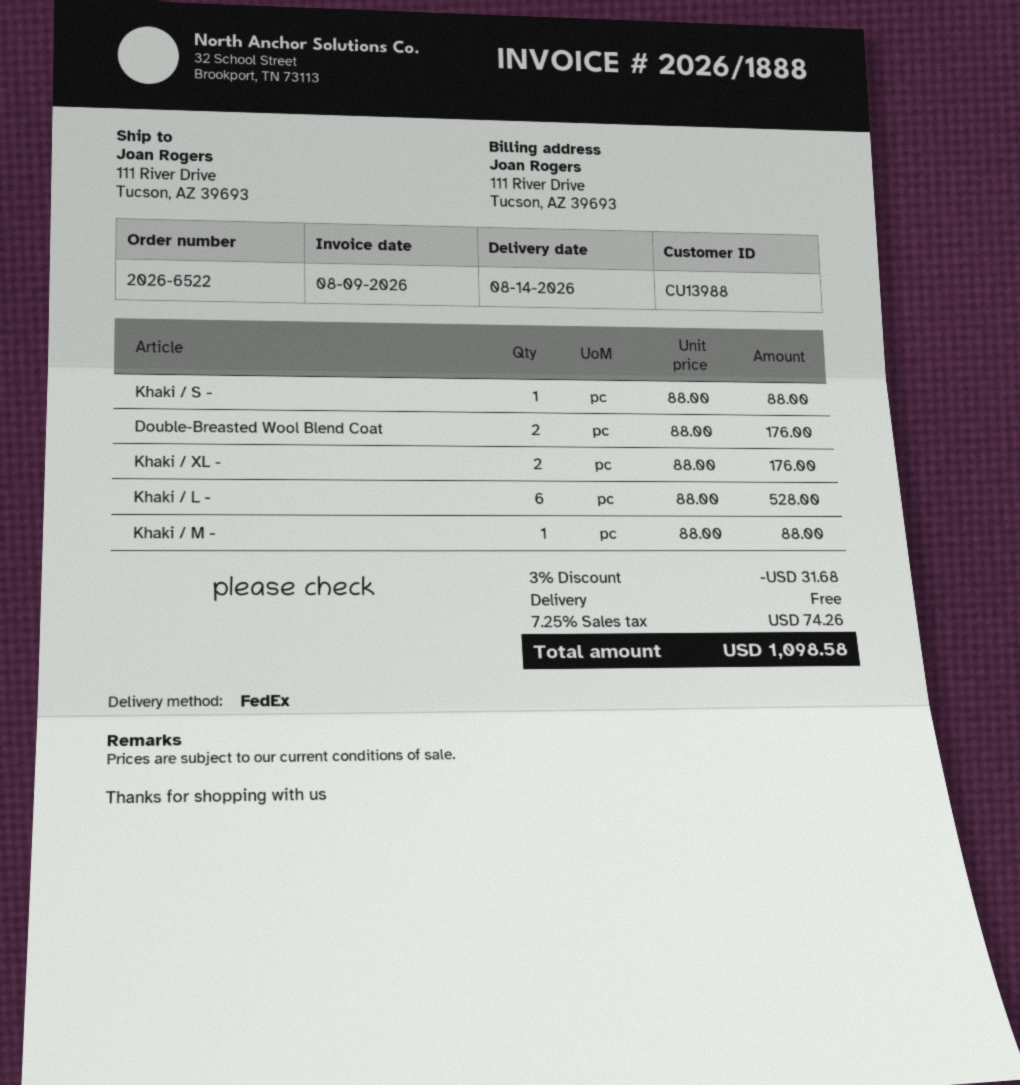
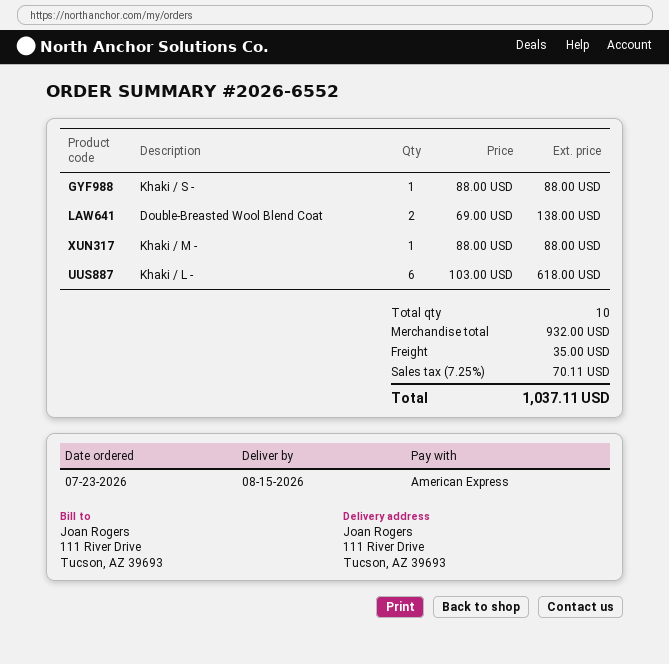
order number: 2026-6522 -> 2026-6552
delivery date: 2026-08-14 -> 2026-08-15
Double-Breasted Wool Blend Coat: 2 x 88.00 = 176.00 -> 2 x 69.00 = 138.00
Khaki / XL -: 2 x 88.00 = 176.00 -> none
Khaki / L -: 6 x 88.00 = 528.00 -> 6 x 103.00 = 618.00
discount: 3% = 31.68 -> none
shipping: 0.00 -> 35.00
tax: 7.25% = 74.26 -> 7.25% = 70.11
total: 1098.58 -> 1037.11

